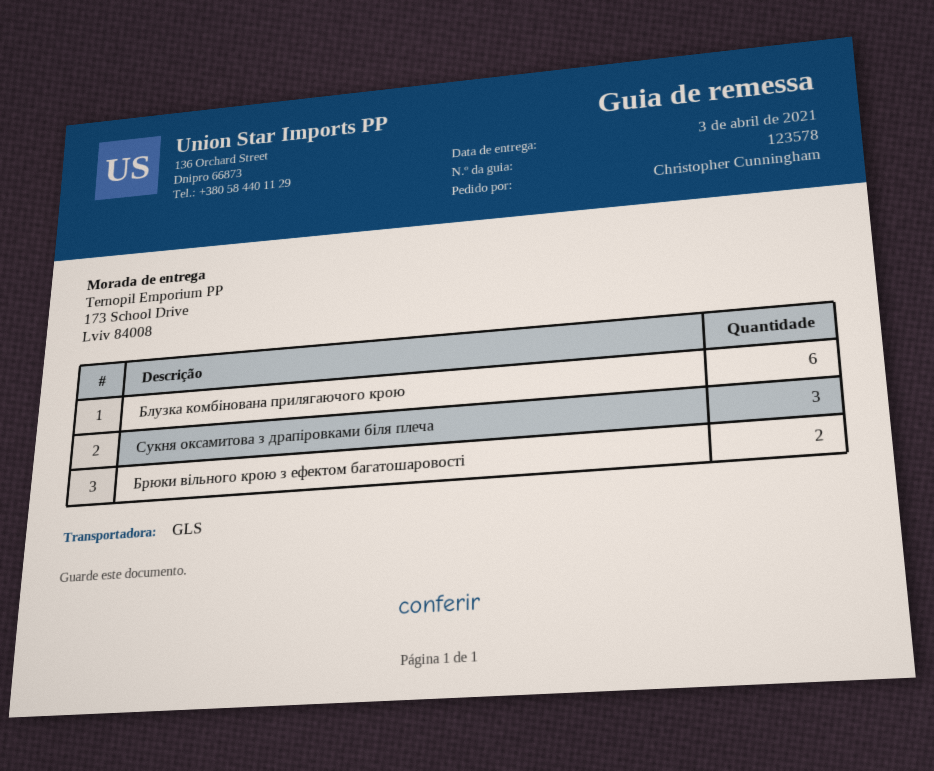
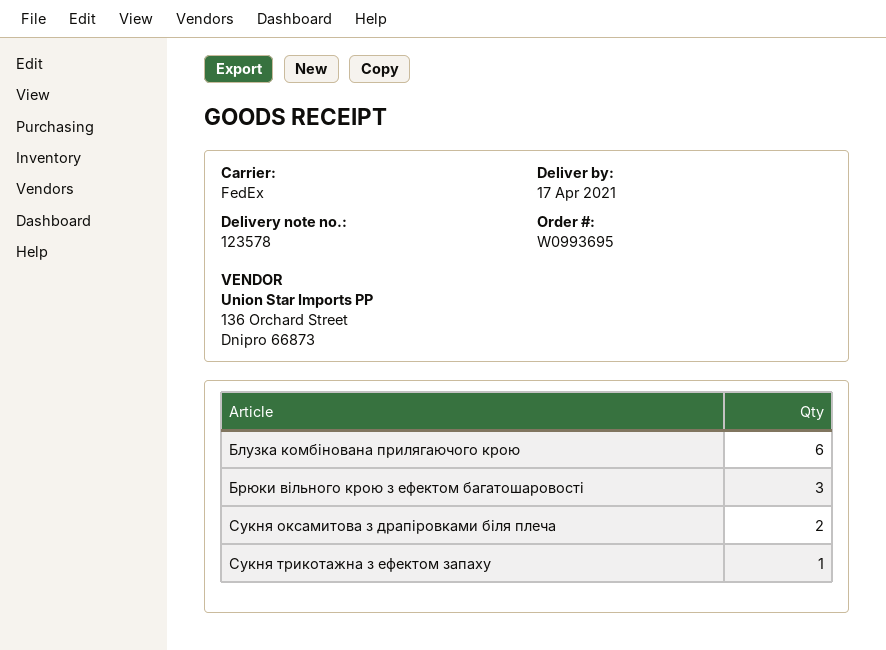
delivery date: 2021-04-03 -> 2021-04-17
shipping method: GLS -> FedEx
Сукня оксамитова з драпіровками біля плеча: 3 -> 2
Брюки вільного крою з ефектом багатошаровості: 2 -> 3
Сукня трикотажна з ефектом запаху: none -> 1

